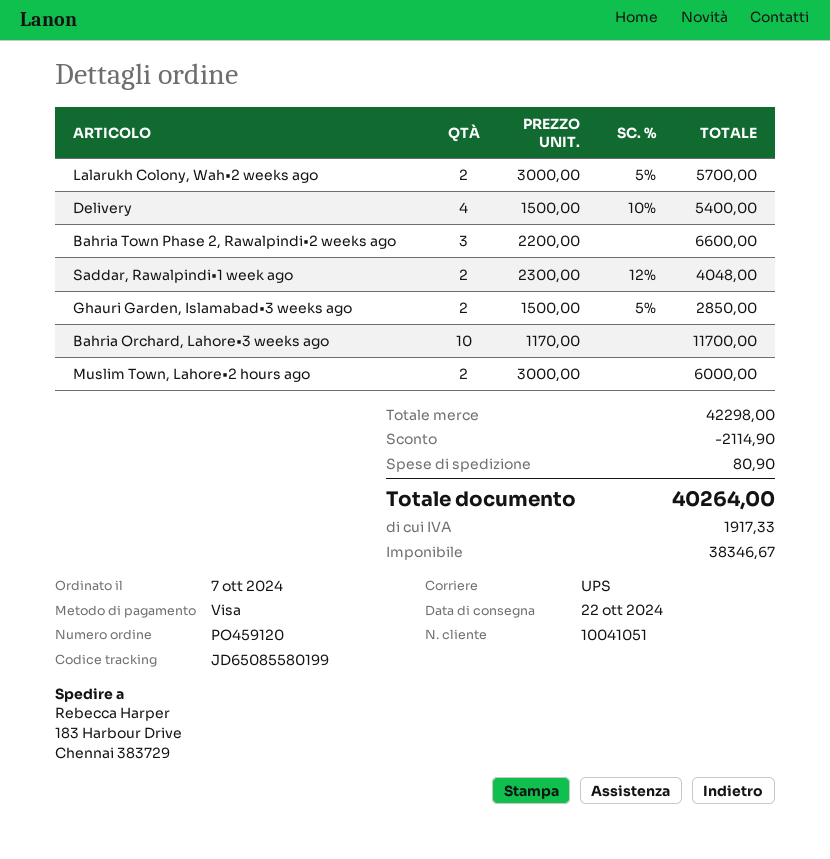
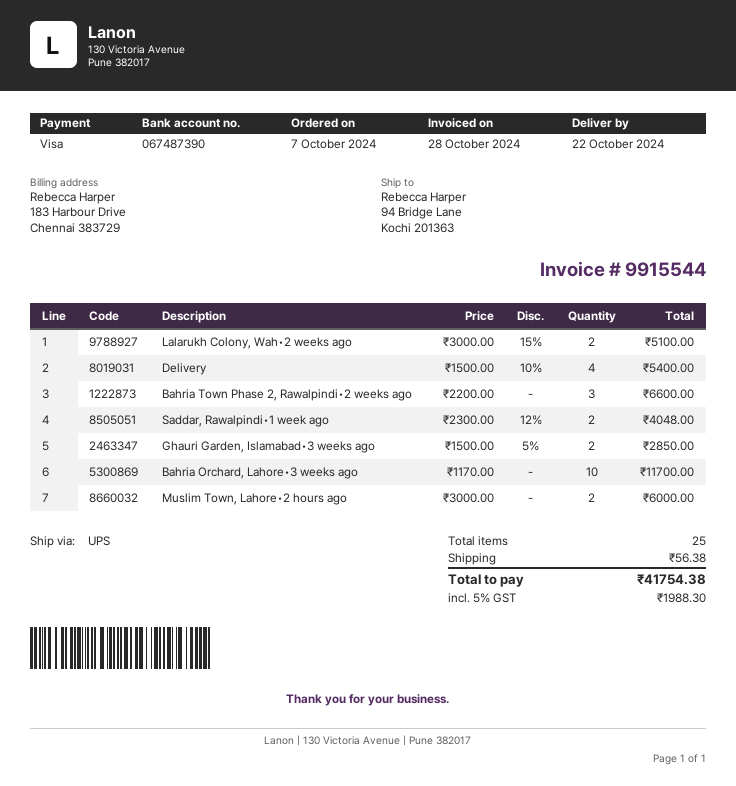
ship to: 183 Harbour Drive, Chennai 383729 -> 94 Bridge Lane, Kochi 201363
Lalarukh Colony, Wah•2 weeks ago: 2 x 3000.00 - 5% = 5700.00 -> 2 x 3000.00 - 15% = 5100.00
discount: 2114.90 -> none
shipping: 80.90 -> 56.38
tax: 1917.33 -> 1988.30
total: 40264.00 -> 41754.38

